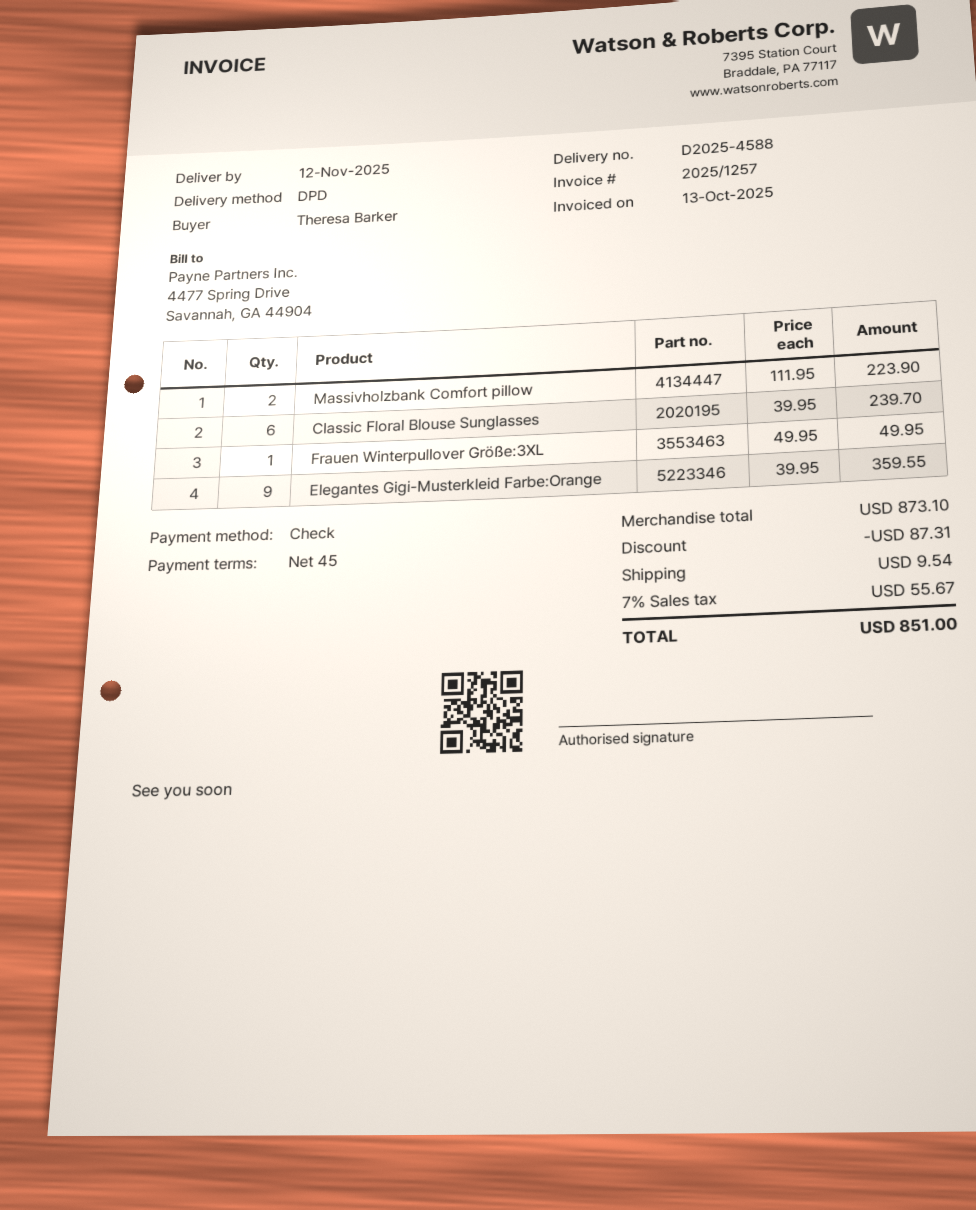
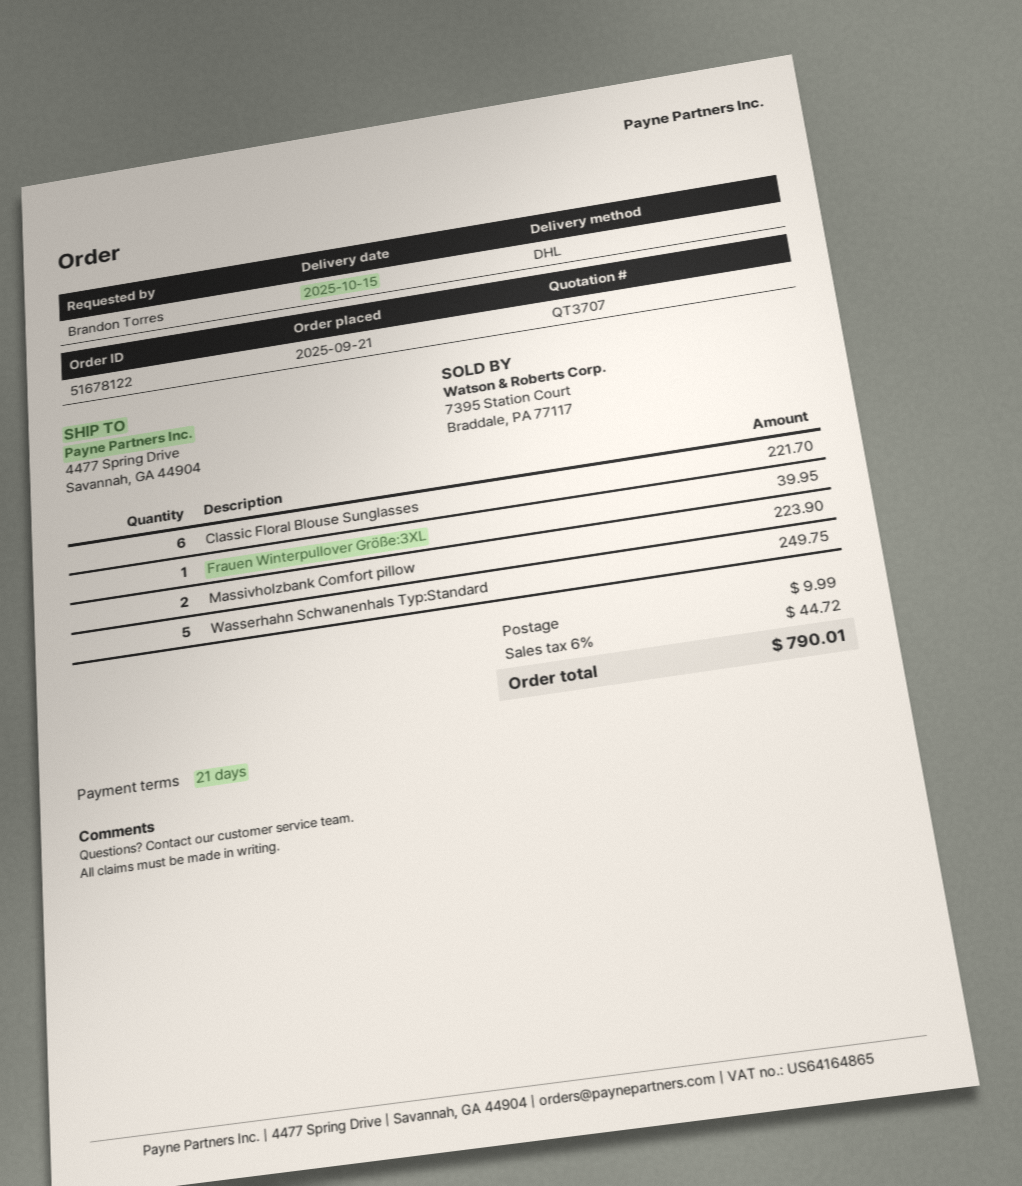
delivery date: 2025-11-12 -> 2025-10-15
payment terms: 45 days -> 21 days
ordered by: Theresa Barker -> Brandon Torres
shipping method: DPD -> DHL
Classic Floral Blouse Sunglasses: 6 for 239.70 -> 6 for 221.70
Frauen Winterpullover Größe:3XL: 1 for 49.95 -> 1 for 39.95
Elegantes Gigi-Musterkleid Farbe:Orange: 9 for 359.55 -> none
Wasserhahn Schwanenhals Typ:Standard: none -> 5 for 249.75
discount: 87.31 -> none
shipping: 9.54 -> 9.99
tax: 7% = 55.67 -> 6% = 44.72
total: 851.00 -> 790.01

